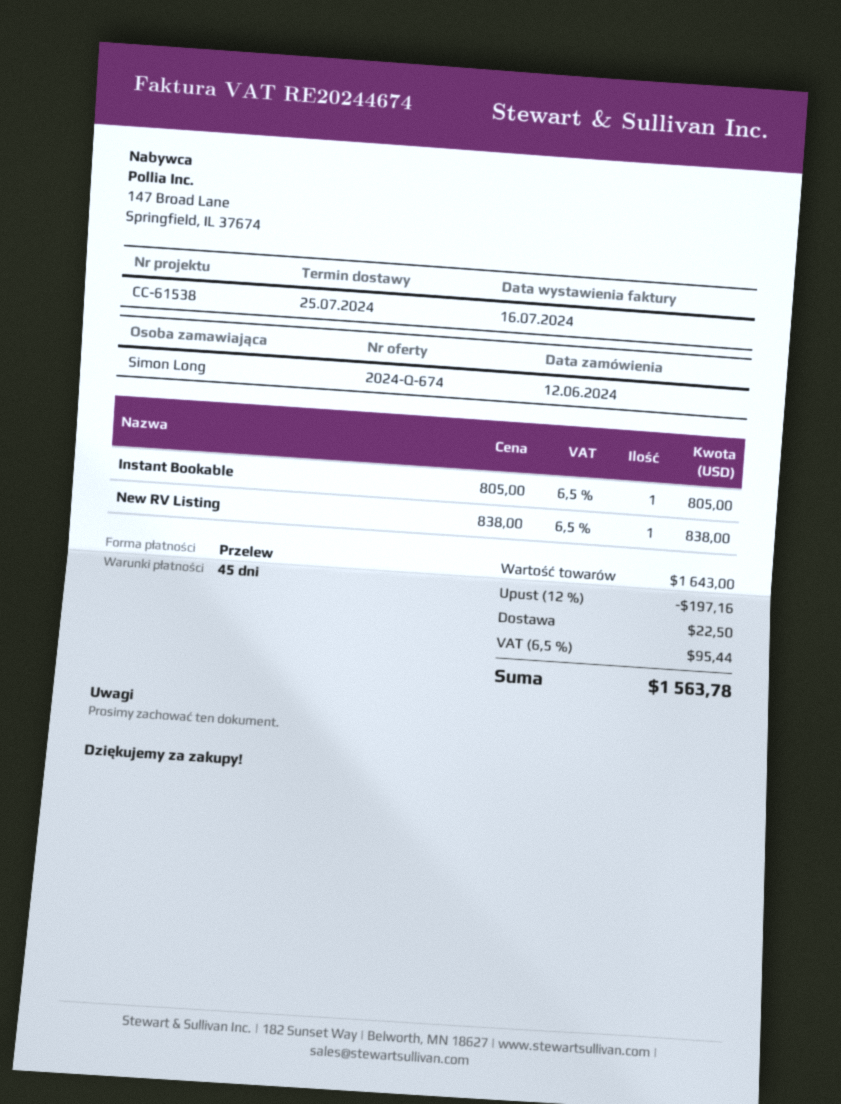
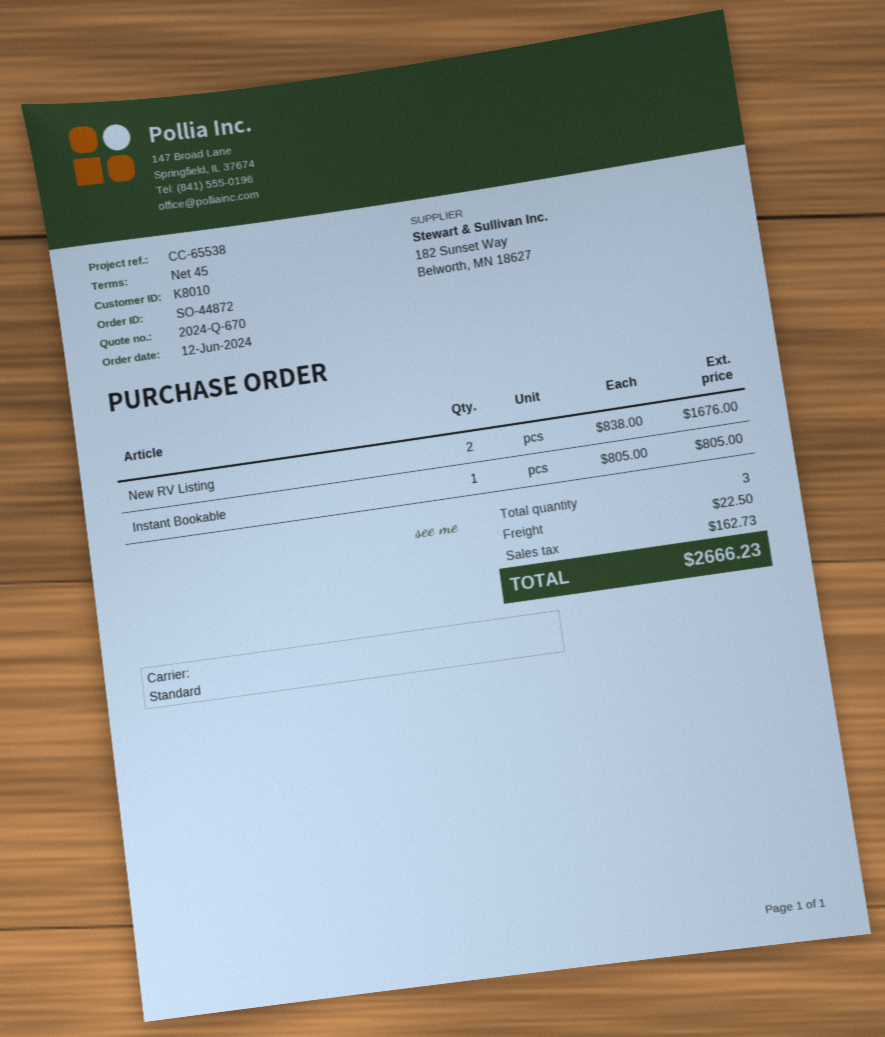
quote number: 2024-Q-674 -> 2024-Q-670
reference: CC-61538 -> CC-65538
New RV Listing: 1 x 838.00 = 838.00 -> 2 x 838.00 = 1676.00
discount: 12% = 197.16 -> none
tax: 95.44 -> 162.73
total: 1563.78 -> 2666.23

